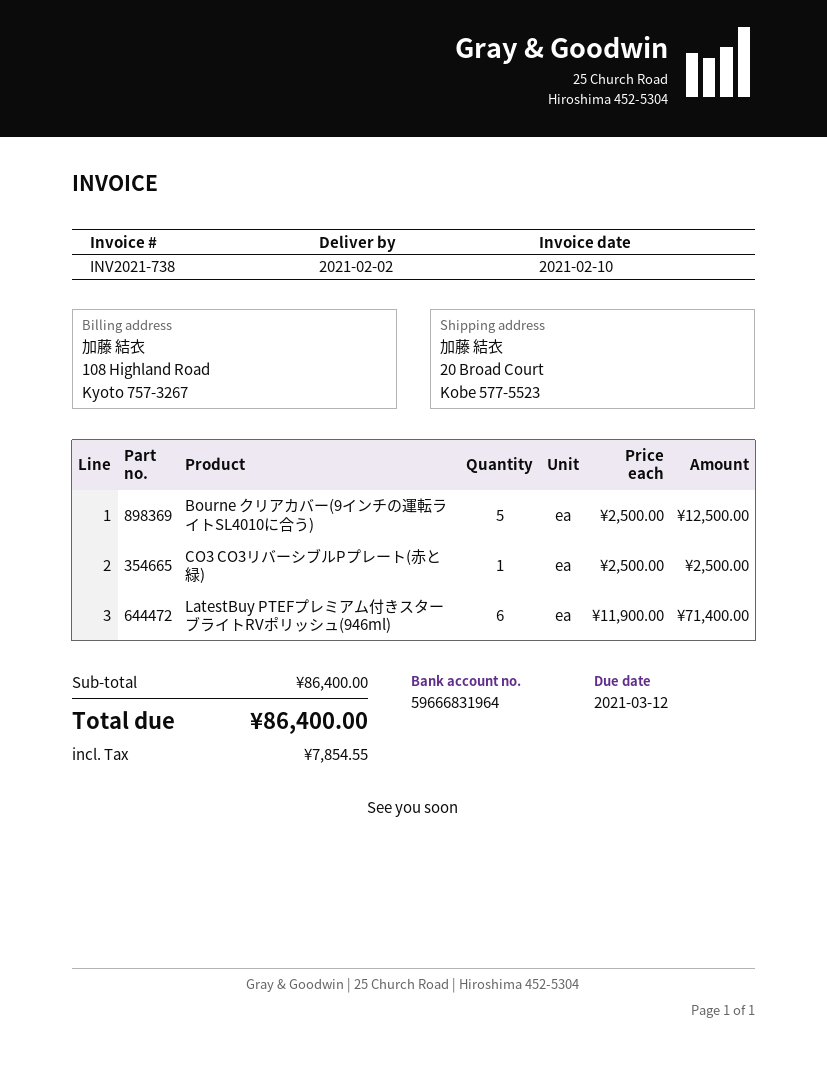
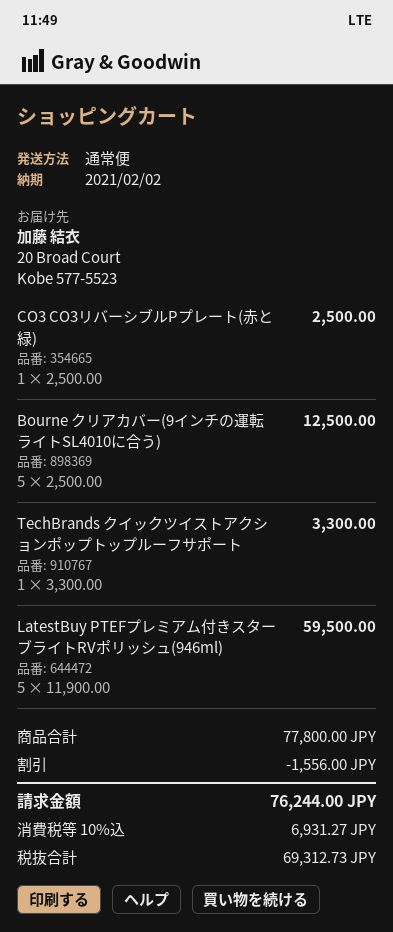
LatestBuy PTEFプレミアム付きスターブライトRVポリッシュ(946ml): 6 x 11900.00 = 71400.00 -> 5 x 11900.00 = 59500.00
TechBrands クイックツイストアクションポップトップルーフサポート: none -> 1 x 3300.00 = 3300.00
subtotal: 86400.00 -> 77800.00
discount: none -> 1556.00
tax: 7854.55 -> 6931.27
total: 86400.00 -> 76244.00

